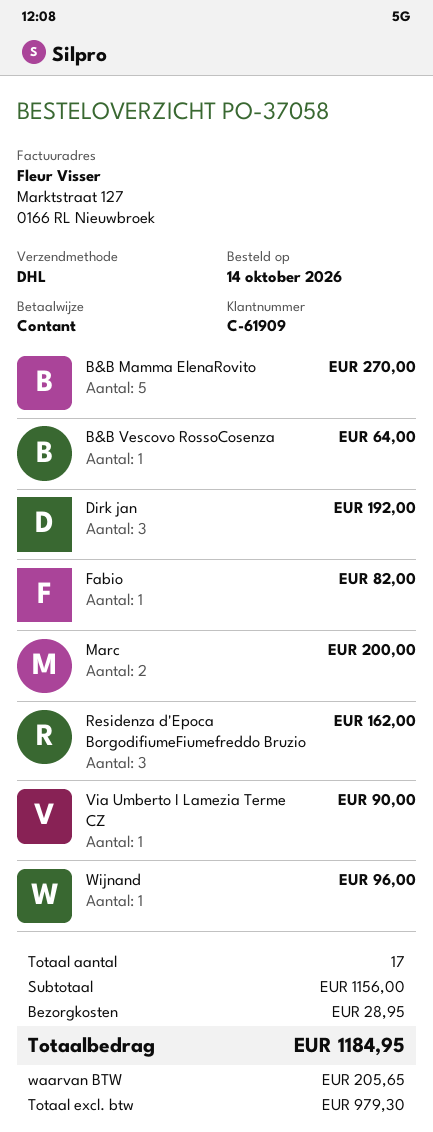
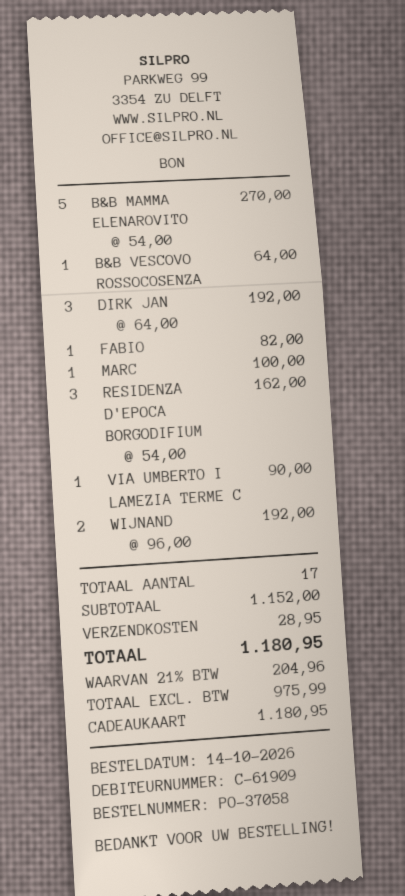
payment method: cash -> gift card
Marc: 2 for 200.00 -> 1 for 100.00
Wijnand: 1 for 96.00 -> 2 for 192.00
subtotal: 1156.00 -> 1152.00
net: 979.30 -> 975.99
tax: 205.65 -> 204.96
total: 1184.95 -> 1180.95

